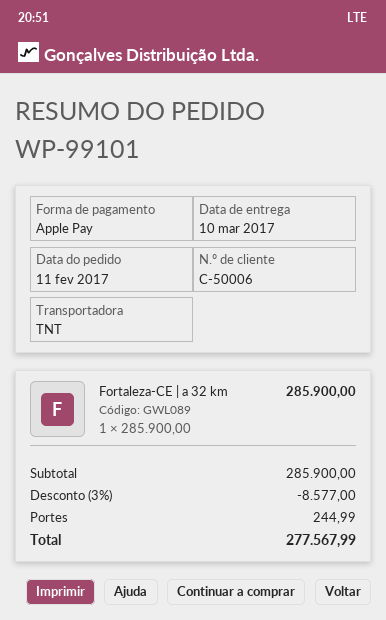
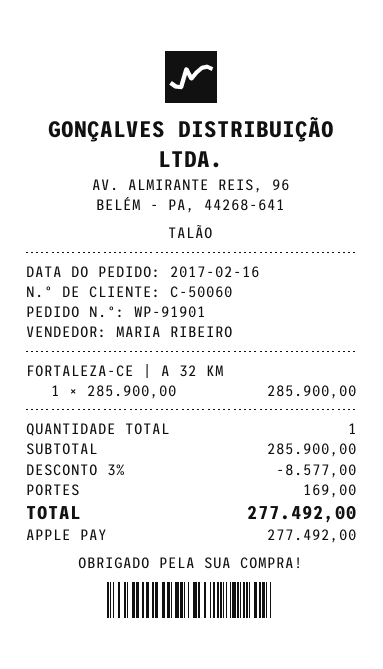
order number: WP-99101 -> WP-91901
order date: 2017-02-11 -> 2017-02-16
customer number: C-50006 -> C-50060
shipping: 244.99 -> 169.00
total: 277567.99 -> 277492.00

